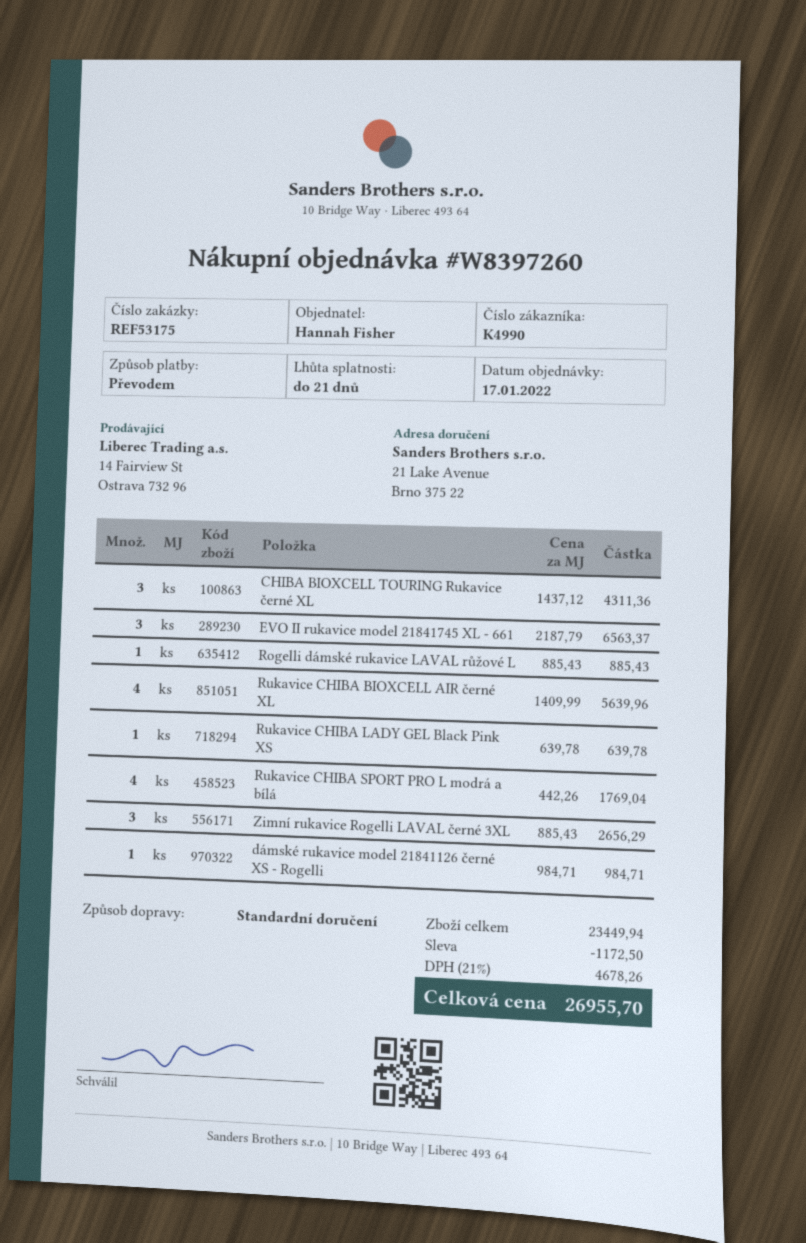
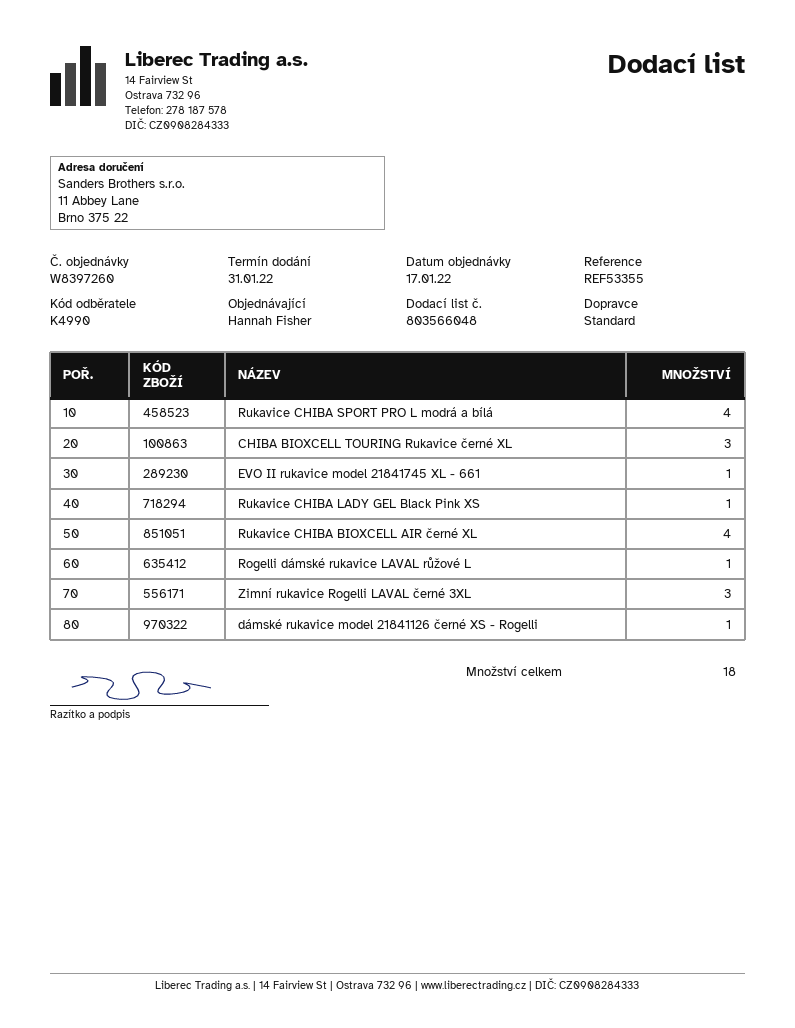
reference: REF53175 -> REF53355
ship to: 21 Lake Avenue, Brno 375 22 -> 11 Abbey Lane, Brno 375 22
EVO II rukavice model 21841745 XL - 661: 3 -> 1

